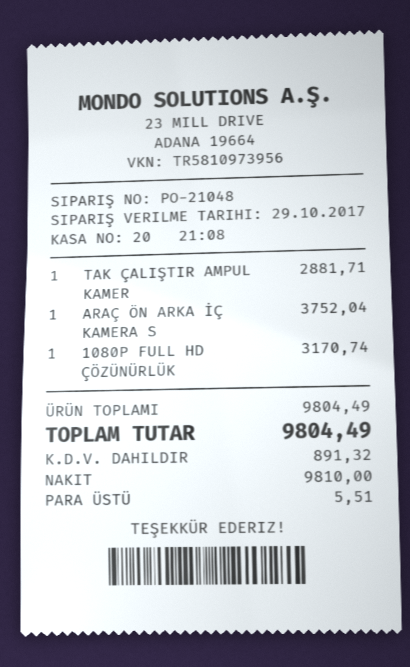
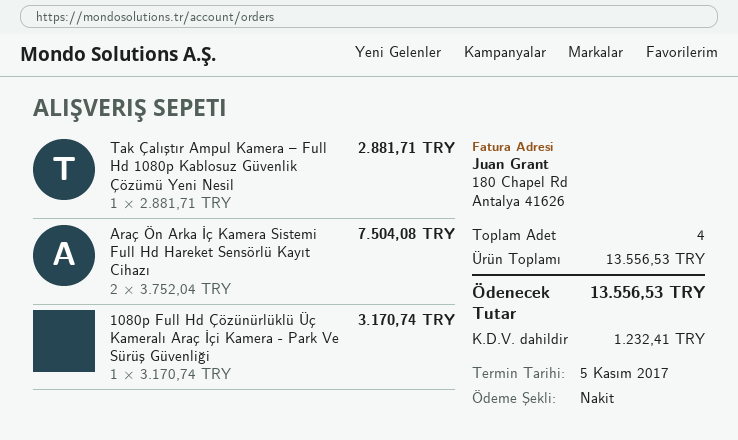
ARAÇ ÖN ARKA İÇ KAMERA S: 1 for 3752.04 -> 2 for 7504.08
subtotal: 9804.49 -> 13556.53
tax: 891.32 -> 1232.41
total: 9804.49 -> 13556.53

